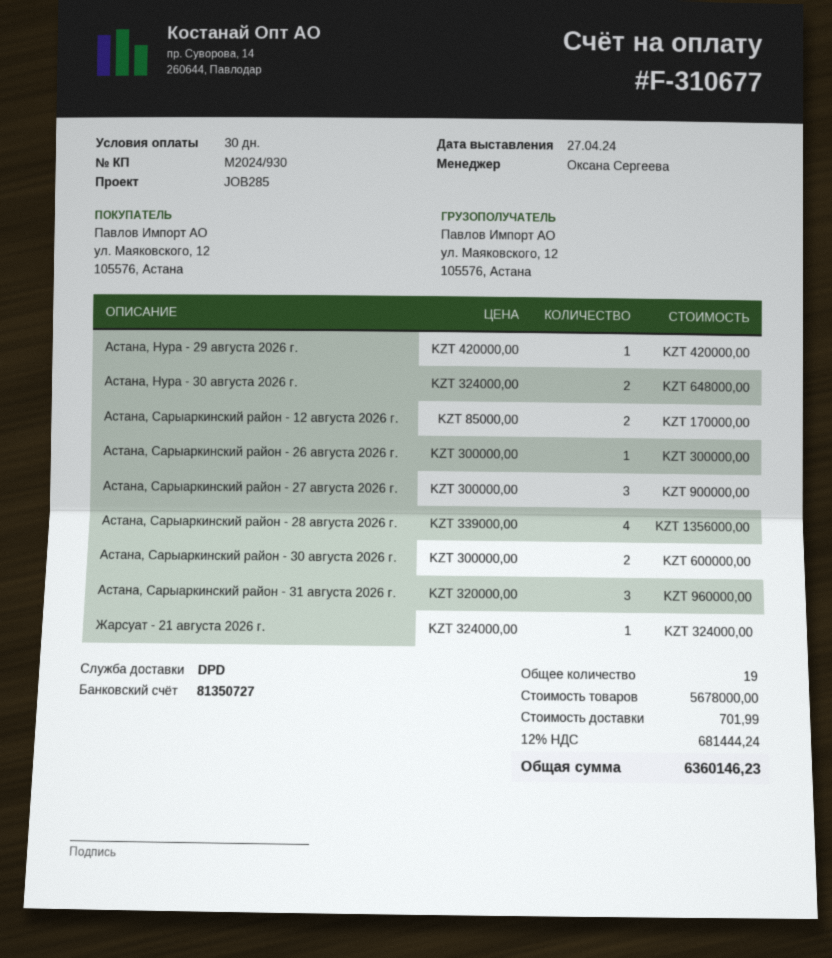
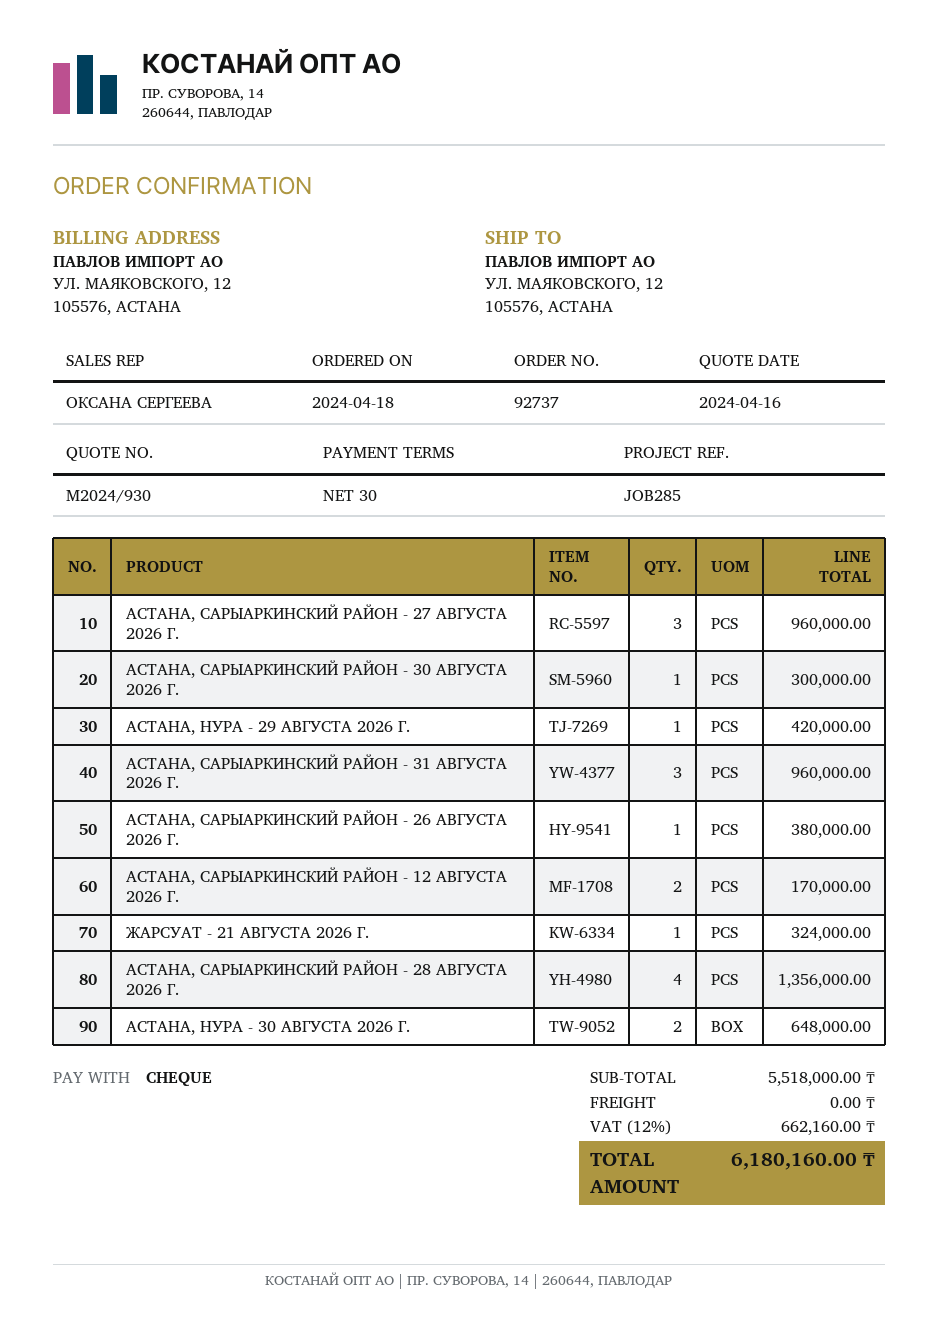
Астана, Сарыаркинский район - 26 августа 2026 г.: 1 for 300000.00 -> 1 for 380000.00
Астана, Сарыаркинский район - 27 августа 2026 г.: 3 for 900000.00 -> 3 for 960000.00
Астана, Сарыаркинский район - 30 августа 2026 г.: 2 for 600000.00 -> 1 for 300000.00
subtotal: 5678000.00 -> 5518000.00
shipping: 701.99 -> 0.00
tax: 12% = 681444.24 -> 12% = 662160.00
total: 6360146.23 -> 6180160.00

